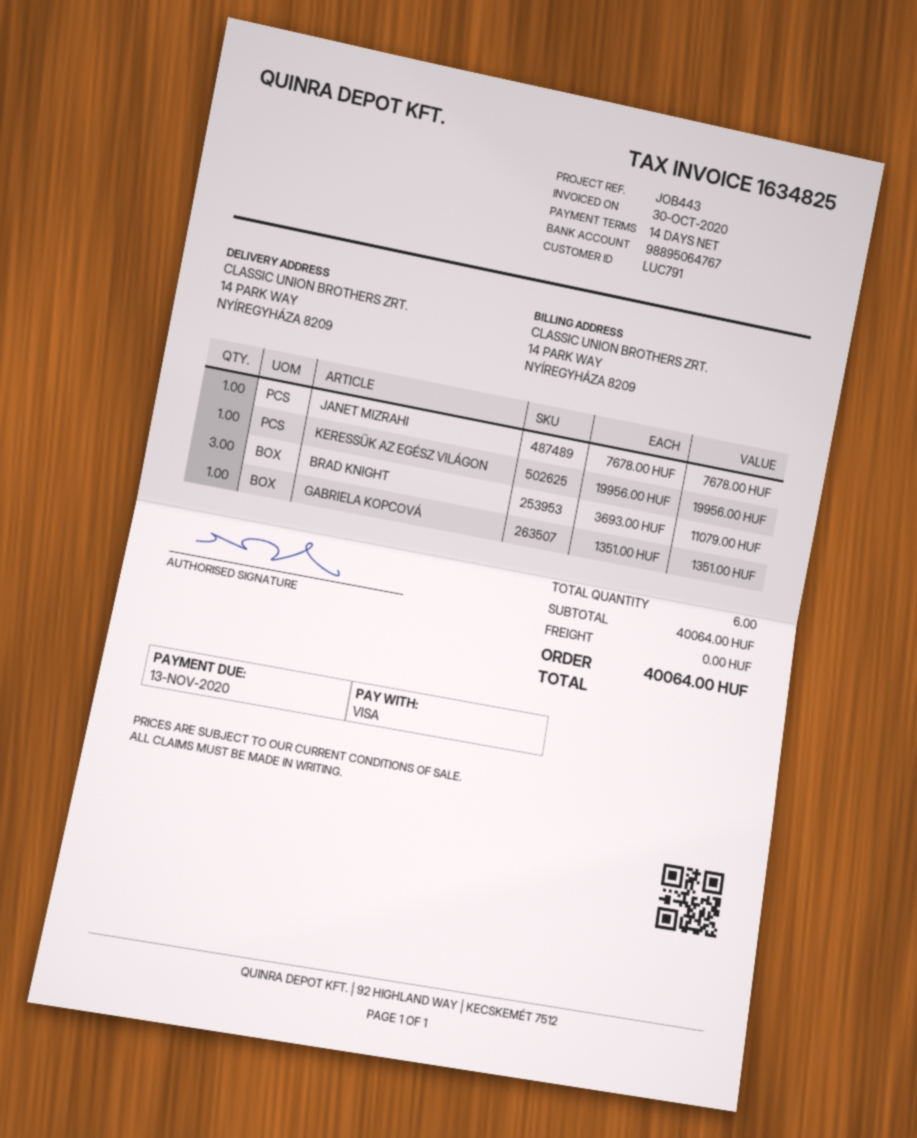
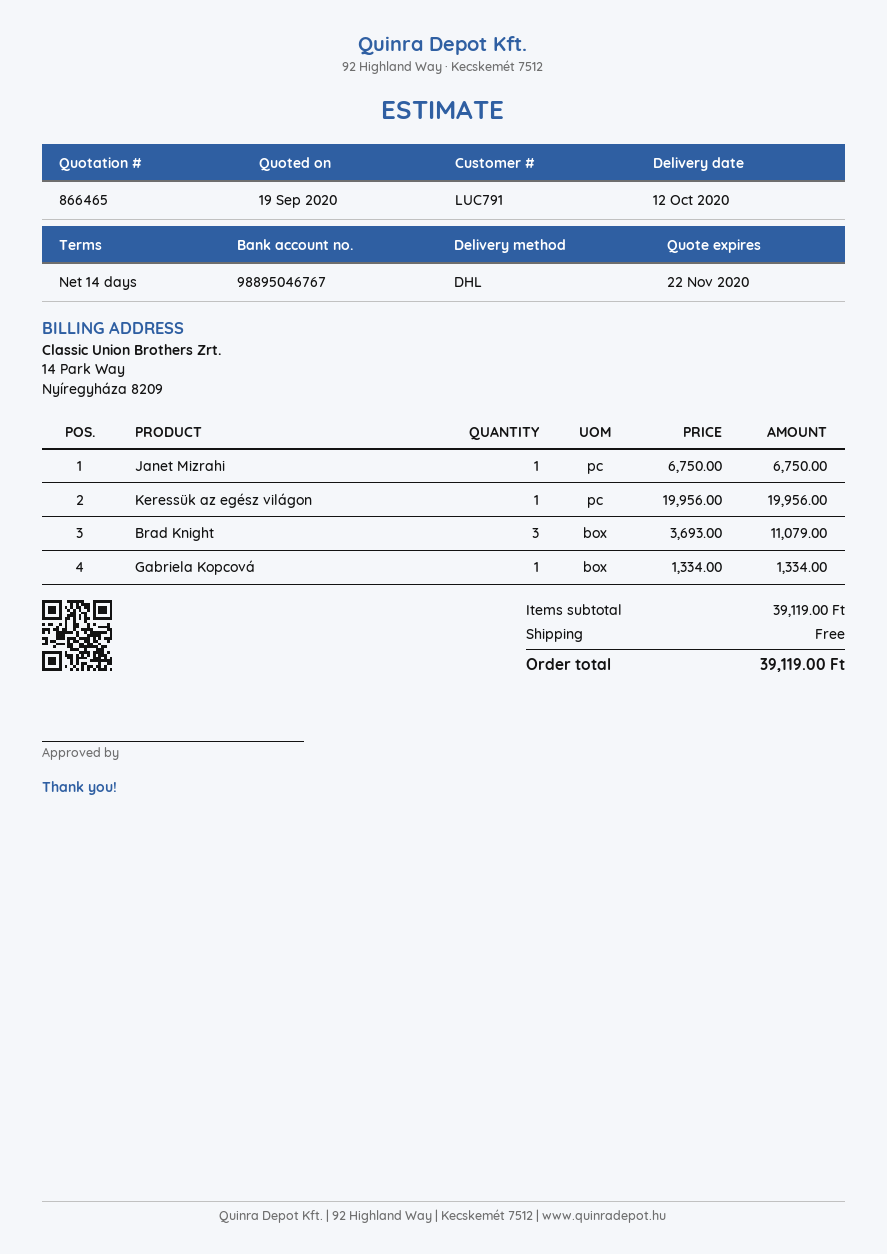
bank account: 98895064767 -> 98895046767
JANET MIZRAHI: 1 x 7678.00 = 7678.00 -> 1 x 6750.00 = 6750.00
GABRIELA KOPCOVÁ: 1 x 1351.00 = 1351.00 -> 1 x 1334.00 = 1334.00
subtotal: 40064.00 -> 39119.00
total: 40064.00 -> 39119.00

